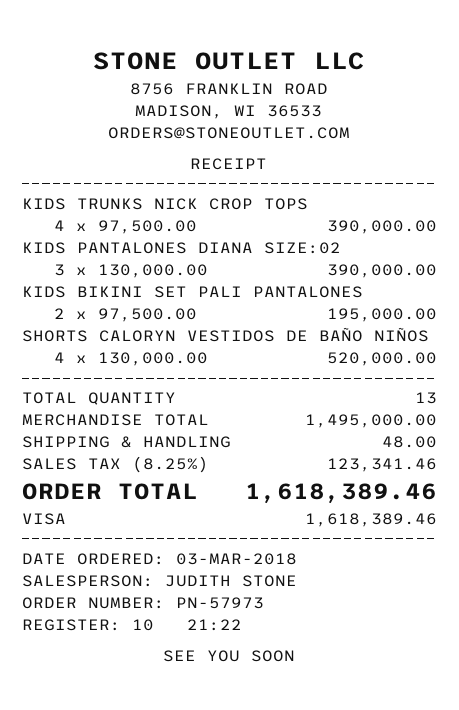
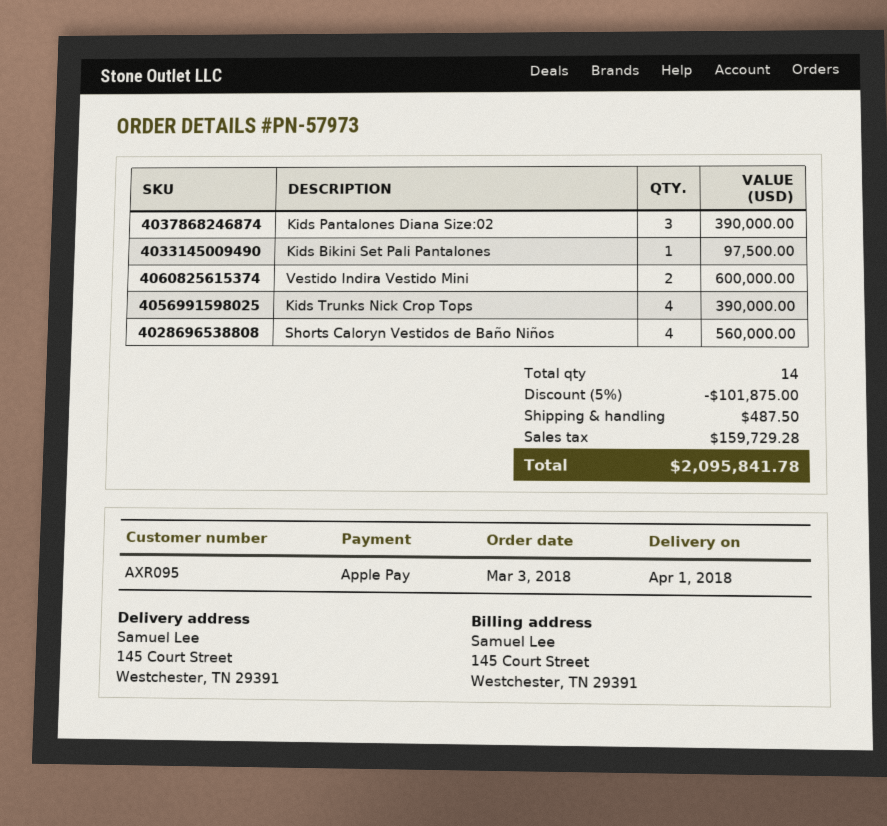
payment method: Visa -> Apple Pay
KIDS BIKINI SET PALI PANTALONES: 2 for 195000.00 -> 1 for 97500.00
SHORTS CALORYN VESTIDOS DE BAÑO NIÑOS: 4 for 520000.00 -> 4 for 560000.00
Vestido Indira Vestido Mini: none -> 2 for 600000.00
total quantity: 13 -> 14
discount: none -> 5% = 101875.00
shipping: 48.00 -> 487.50
tax: 123341.46 -> 159729.28
total: 1618389.46 -> 2095841.78

